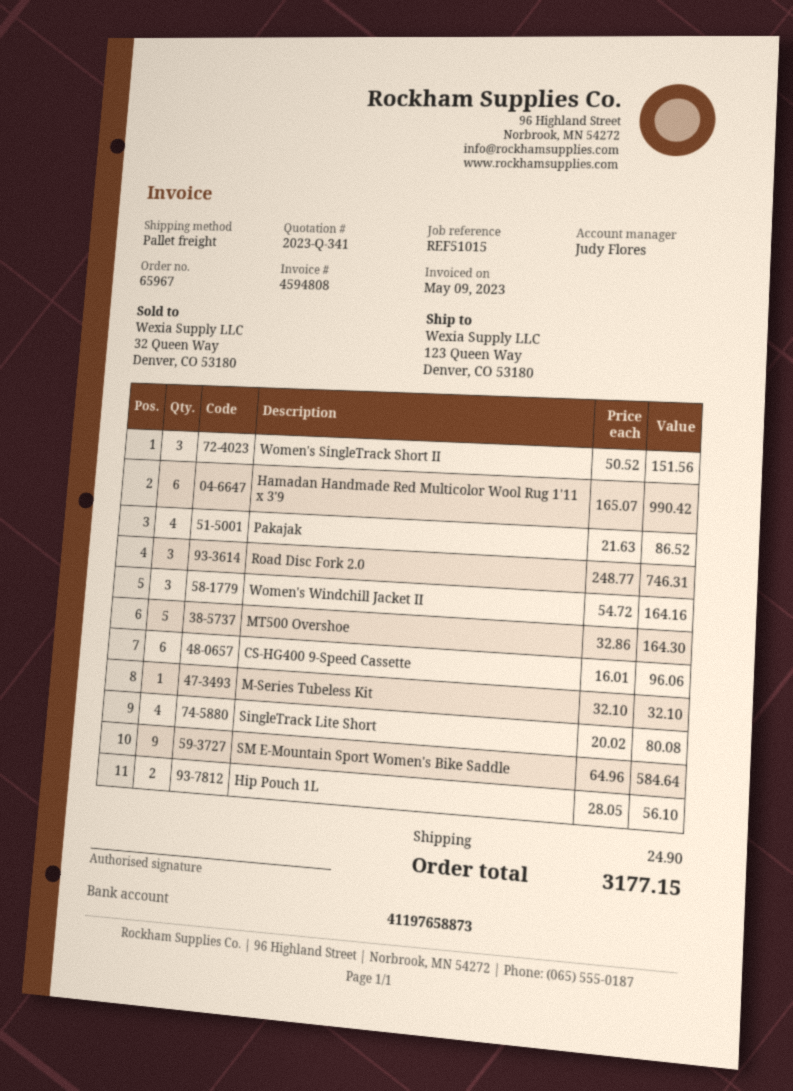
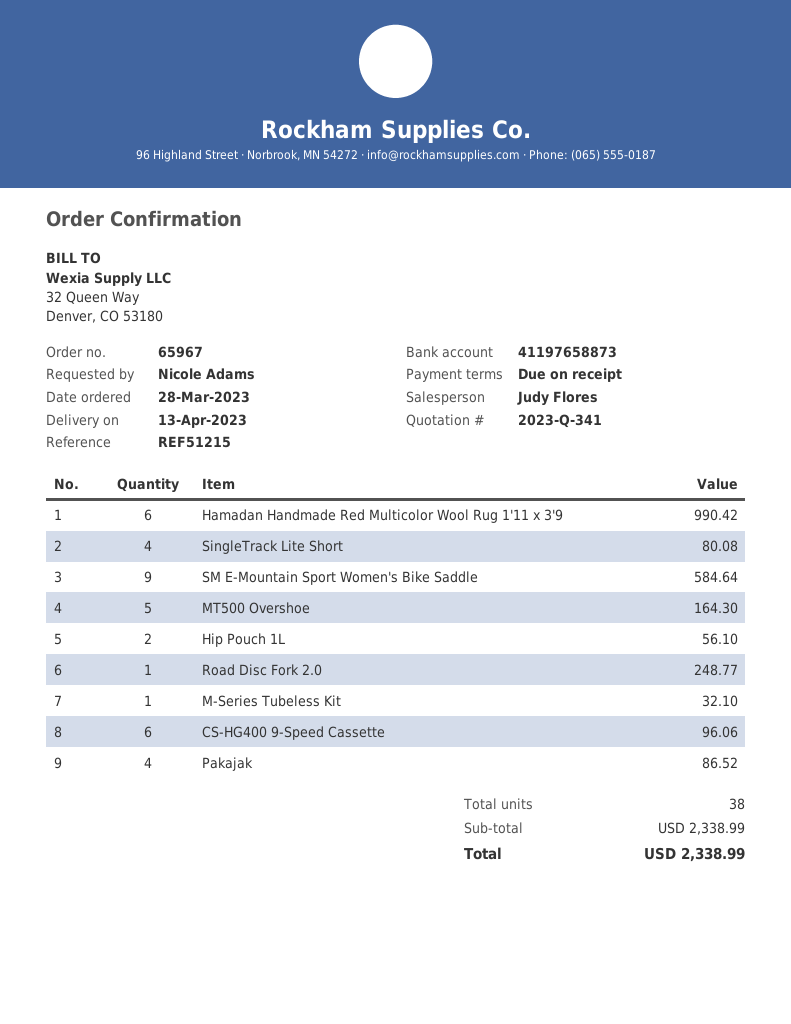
reference: REF51015 -> REF51215
Women's SingleTrack Short II: 3 for 151.56 -> none
Road Disc Fork 2.0: 3 for 746.31 -> 1 for 248.77
Women's Windchill Jacket II: 3 for 164.16 -> none
shipping: 24.90 -> none
total: 3177.15 -> 2338.99

